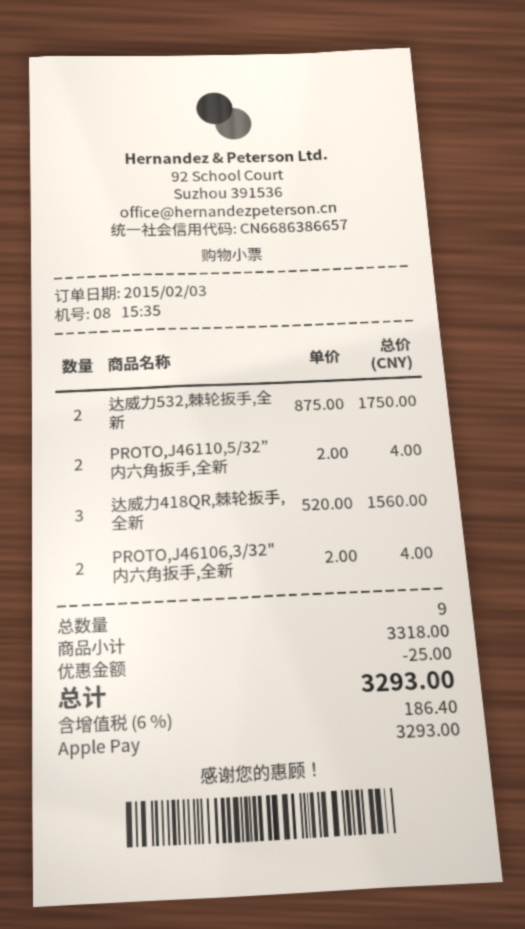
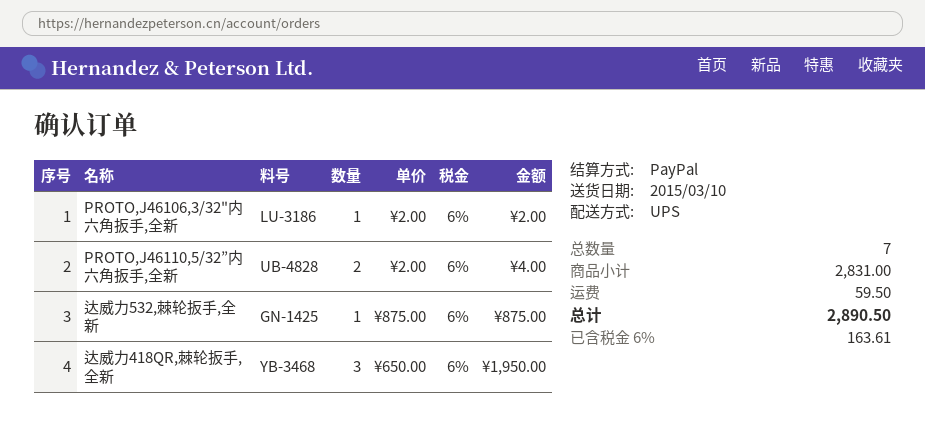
payment method: Apple Pay -> PayPal
达威力532,棘轮扳手,全新: 2 x 875.00 = 1750.00 -> 1 x 875.00 = 875.00
达威力418QR,棘轮扳手,全新: 3 x 520.00 = 1560.00 -> 3 x 650.00 = 1950.00
PROTO,J46106,3/32"内六角扳手,全新: 2 x 2.00 = 4.00 -> 1 x 2.00 = 2.00
total quantity: 9 -> 7
subtotal: 3318.00 -> 2831.00
discount: 25.00 -> none
shipping: none -> 59.50
tax: 6% = 186.40 -> 6% = 163.61
total: 3293.00 -> 2890.50

